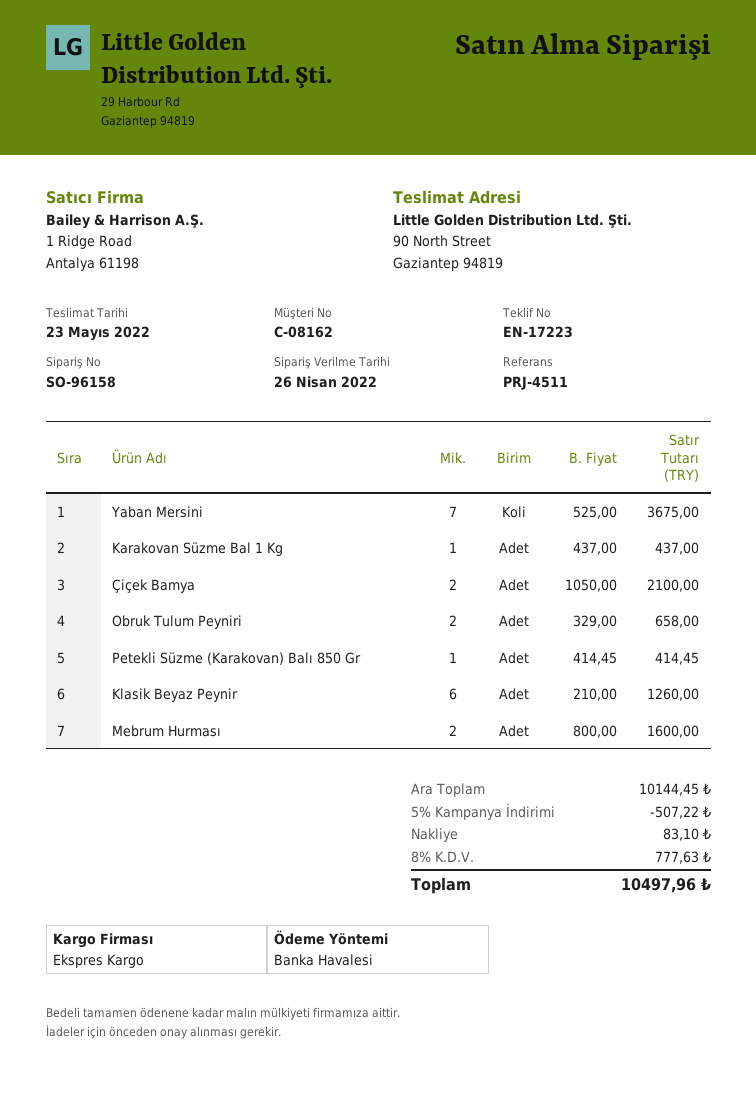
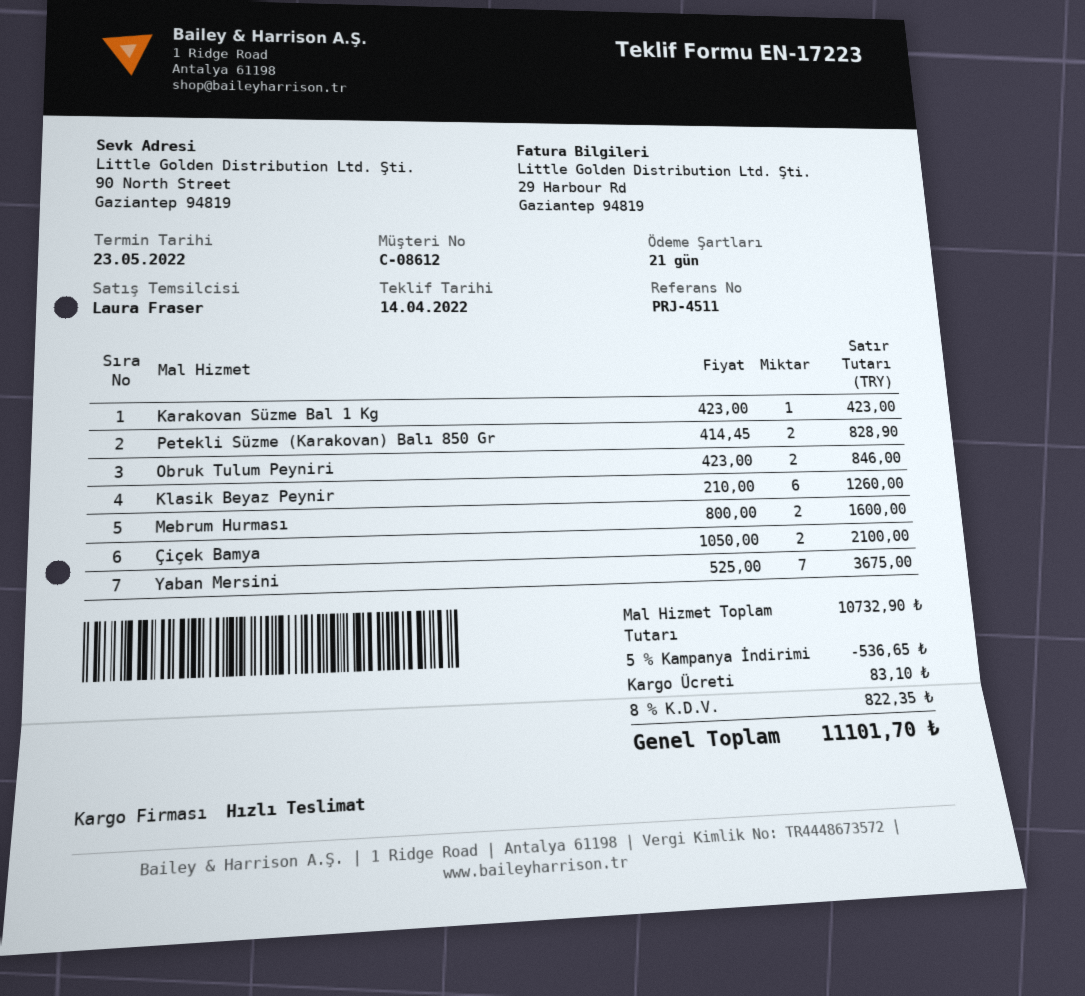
customer number: C-08162 -> C-08612
Karakovan Süzme Bal 1 Kg: 1 x 437.00 = 437.00 -> 1 x 423.00 = 423.00
Obruk Tulum Peyniri: 2 x 329.00 = 658.00 -> 2 x 423.00 = 846.00
Petekli Süzme (Karakovan) Balı 850 Gr: 1 x 414.45 = 414.45 -> 2 x 414.45 = 828.90
subtotal: 10144.45 -> 10732.90
discount: 5% = 507.22 -> 5% = 536.65
tax: 8% = 777.63 -> 8% = 822.35
total: 10497.96 -> 11101.70

